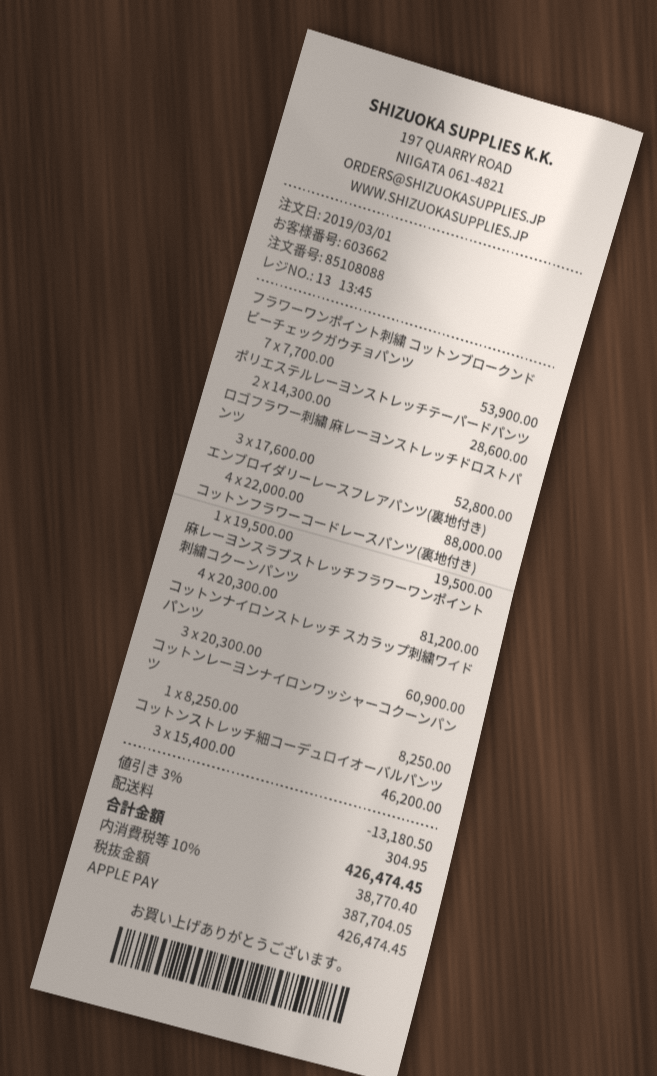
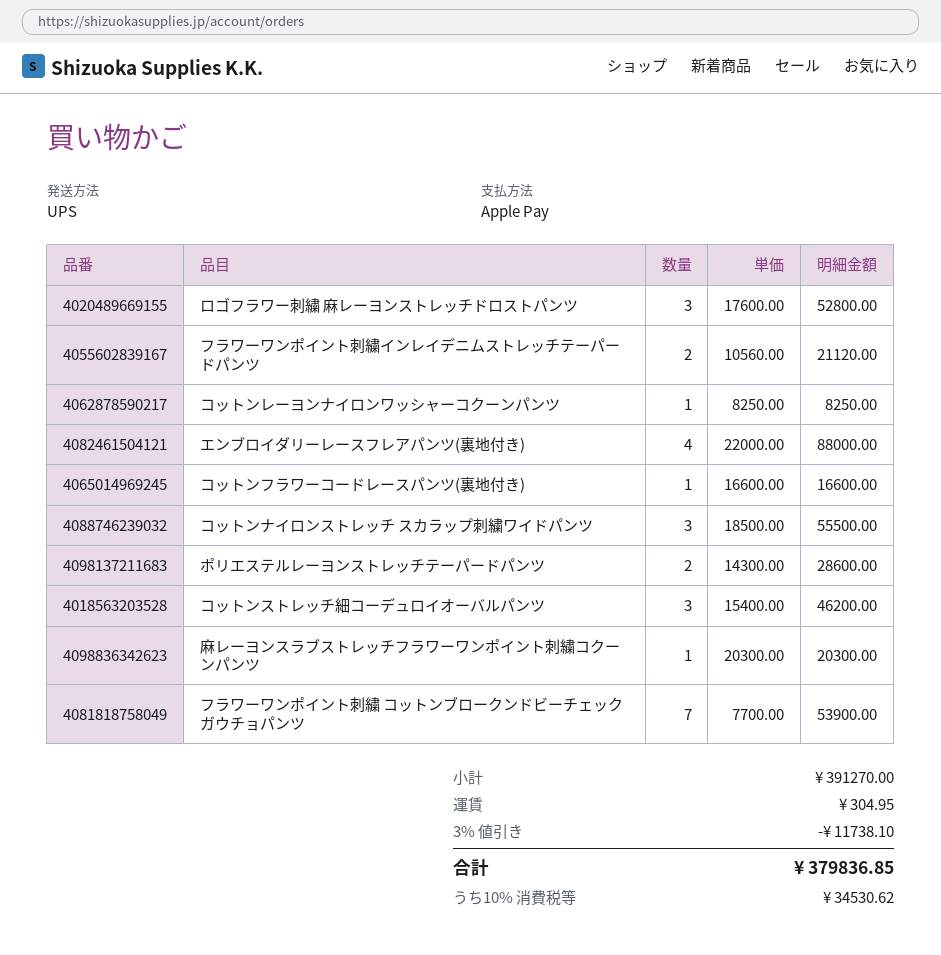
コットンフラワーコードレースパンツ(裏地付き): 1 x 19500.00 = 19500.00 -> 1 x 16600.00 = 16600.00
麻レーヨンスラブストレッチフラワーワンポイント刺繍コクーンパンツ: 4 x 20300.00 = 81200.00 -> 1 x 20300.00 = 20300.00
コットンナイロンストレッチ スカラップ刺繍ワイドパンツ: 3 x 20300.00 = 60900.00 -> 3 x 18500.00 = 55500.00
フラワーワンポイント刺繍インレイデニムストレッチテーパードパンツ: none -> 2 x 10560.00 = 21120.00
discount: 3% = 13180.50 -> 3% = 11738.10
tax: 10% = 38770.40 -> 10% = 34530.62
total: 426474.45 -> 379836.85

